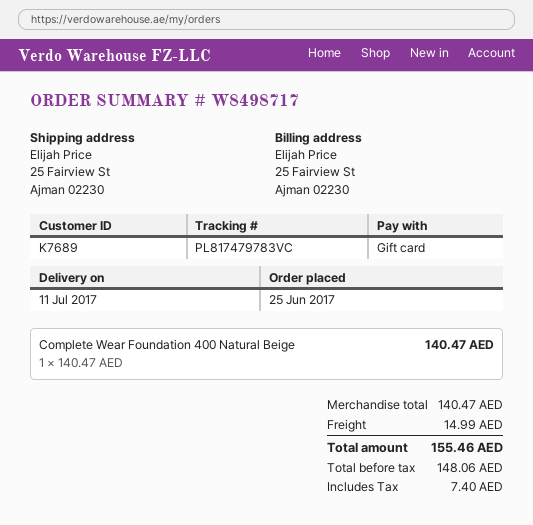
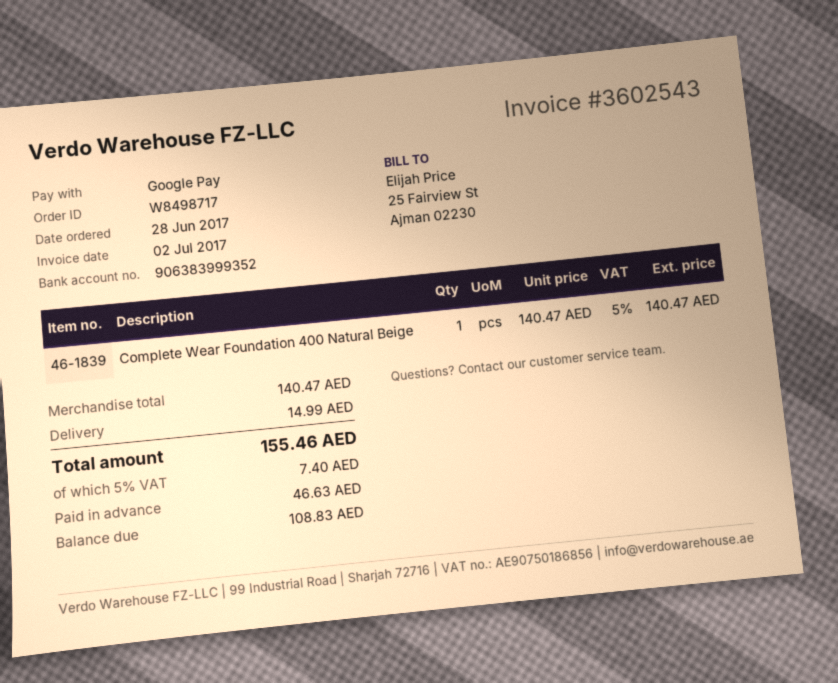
order date: 2017-06-25 -> 2017-06-28
payment method: gift card -> Google Pay

